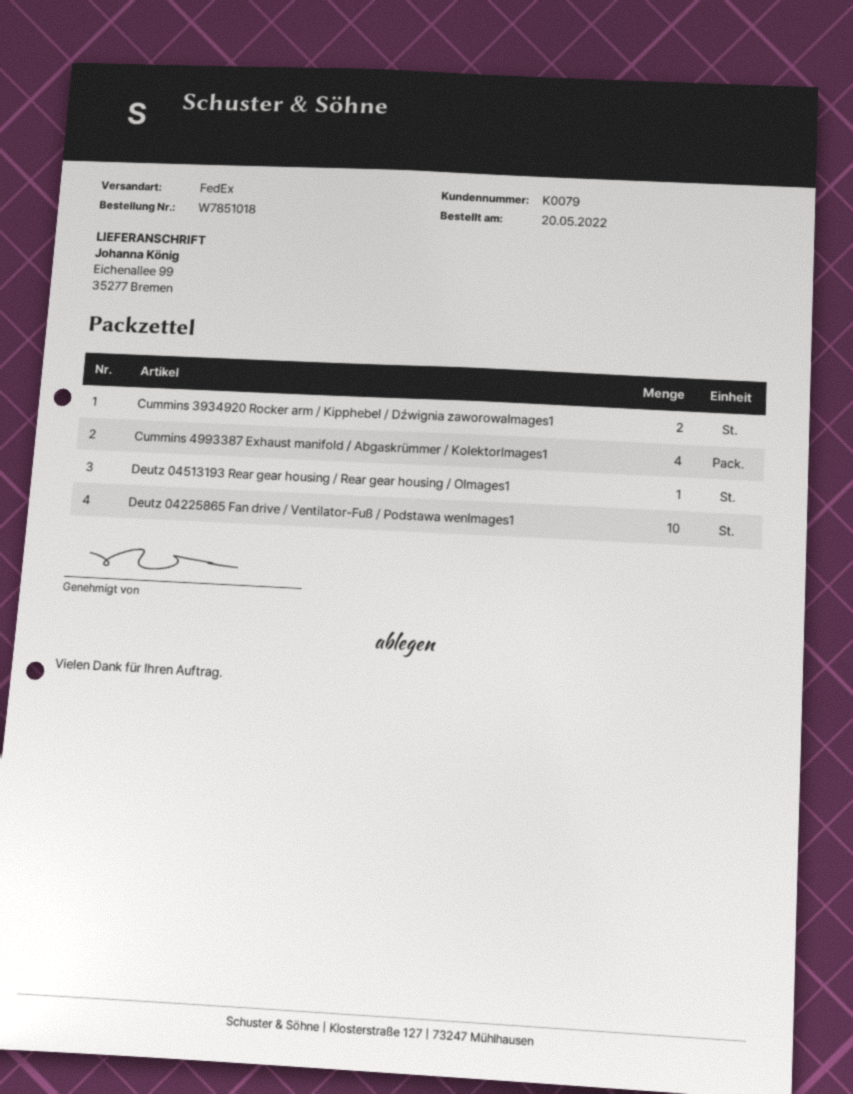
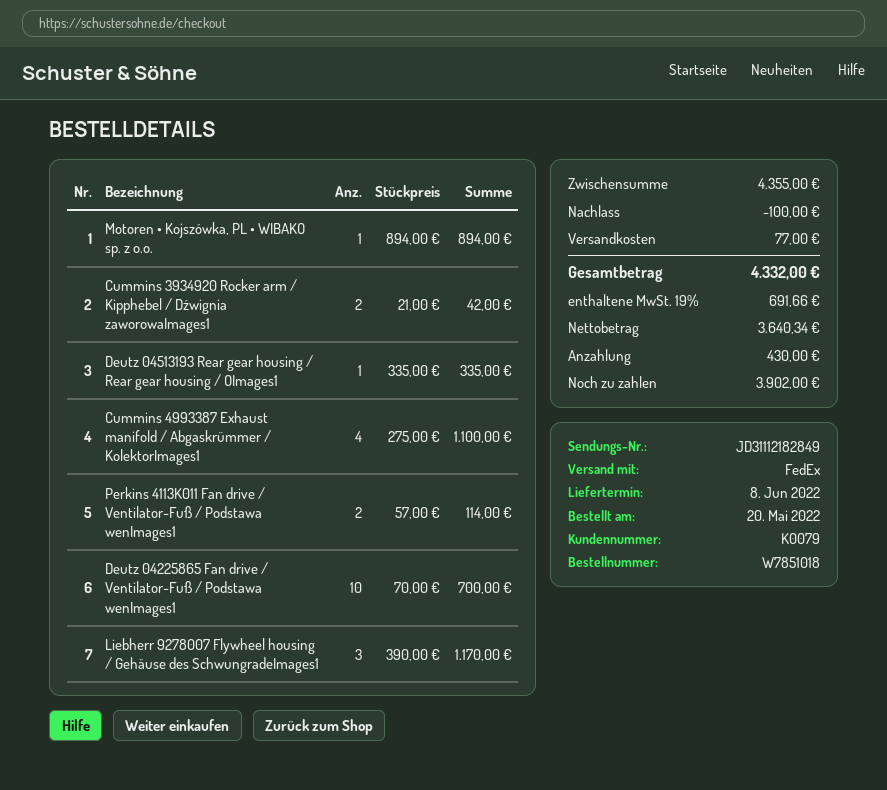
Motoren • Kojszówka, PL • WIBAKO sp. z o.o.: none -> 1
Perkins 4113K011 Fan drive / Ventilator-Fuß / Podstawa wenImages1: none -> 2
Liebherr 9278007 Flywheel housing / Gehäuse des SchwungradeImages1: none -> 3

